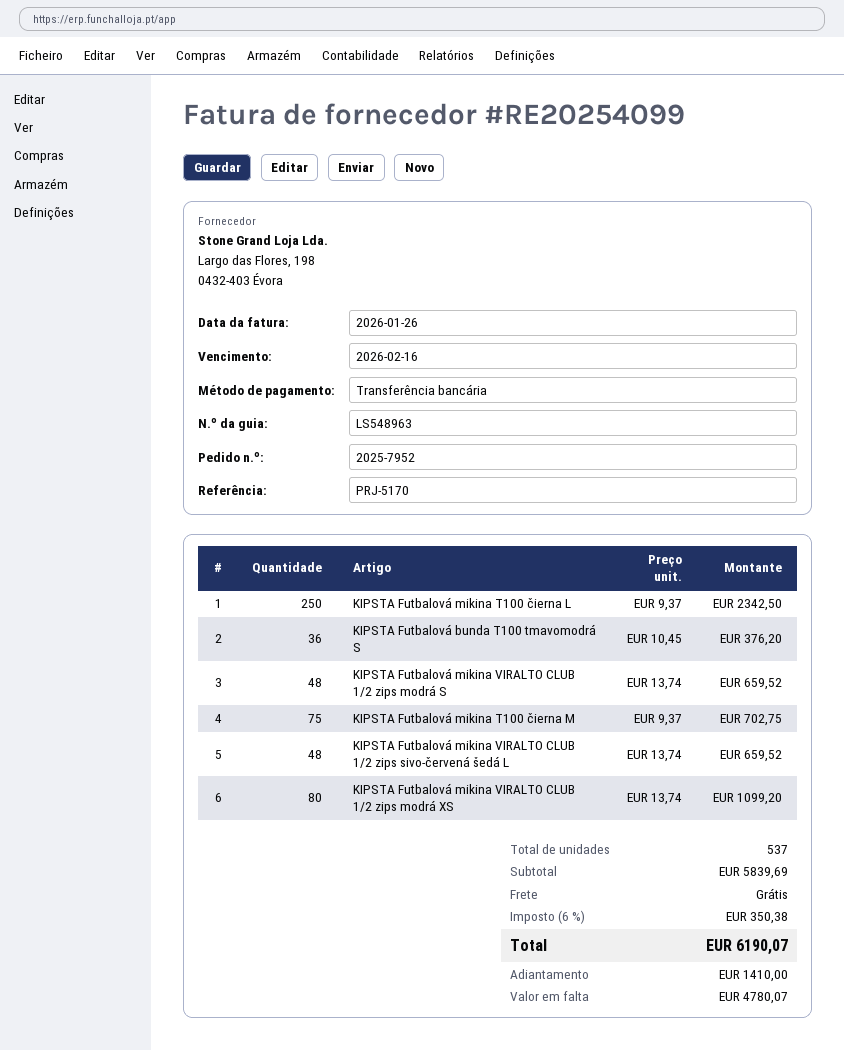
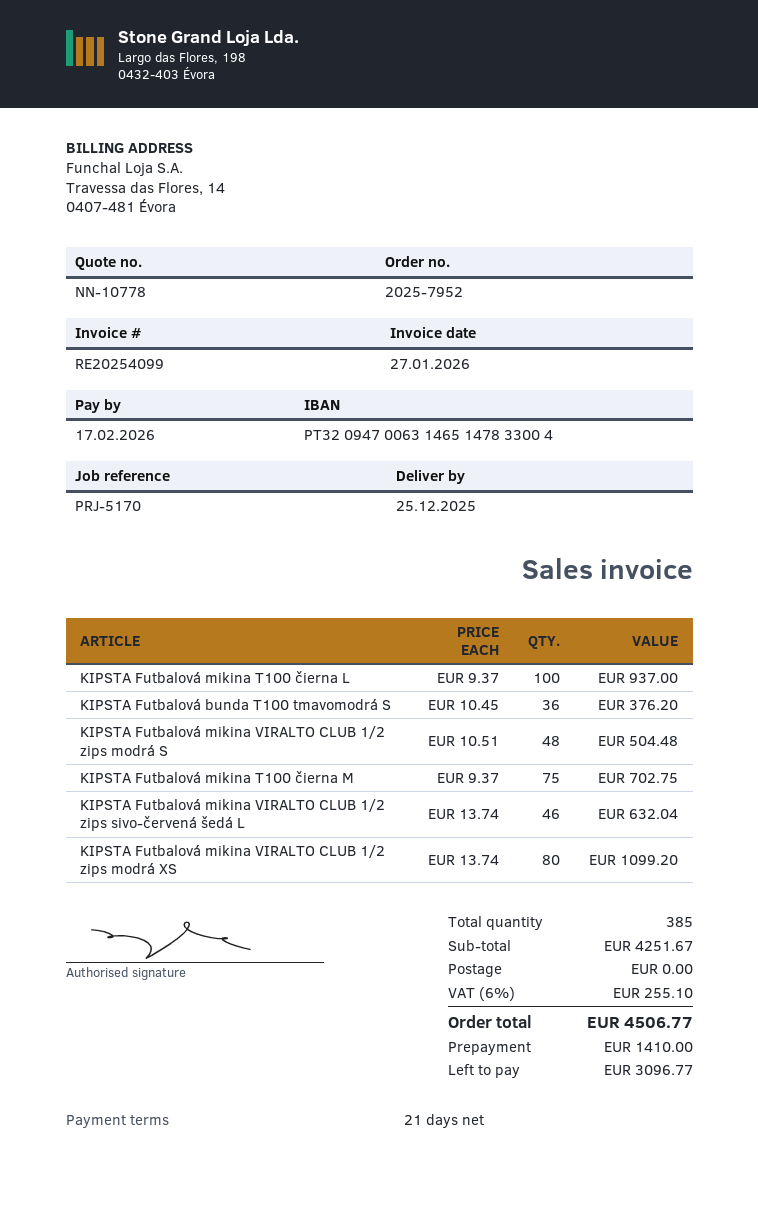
invoice date: 2026-01-26 -> 2026-01-27
due date: 2026-02-16 -> 2026-02-17
KIPSTA Futbalová mikina T100 čierna L: 250 x 9.37 = 2342.50 -> 100 x 9.37 = 937.00
KIPSTA Futbalová mikina VIRALTO CLUB 1/2 zips modrá S: 48 x 13.74 = 659.52 -> 48 x 10.51 = 504.48
KIPSTA Futbalová mikina VIRALTO CLUB 1/2 zips sivo-červená šedá L: 48 x 13.74 = 659.52 -> 46 x 13.74 = 632.04
total quantity: 537 -> 385
subtotal: 5839.69 -> 4251.67
tax: 6% = 350.38 -> 6% = 255.10
total: 6190.07 -> 4506.77
balance: 4780.07 -> 3096.77

